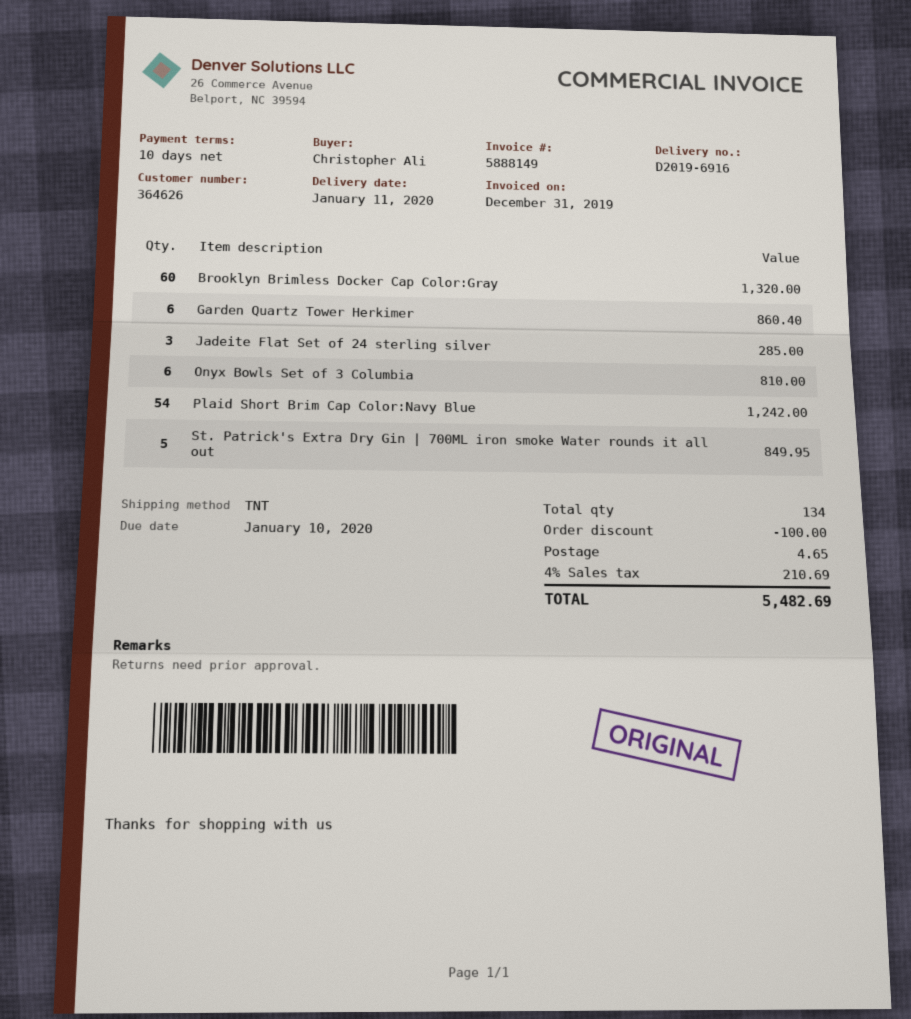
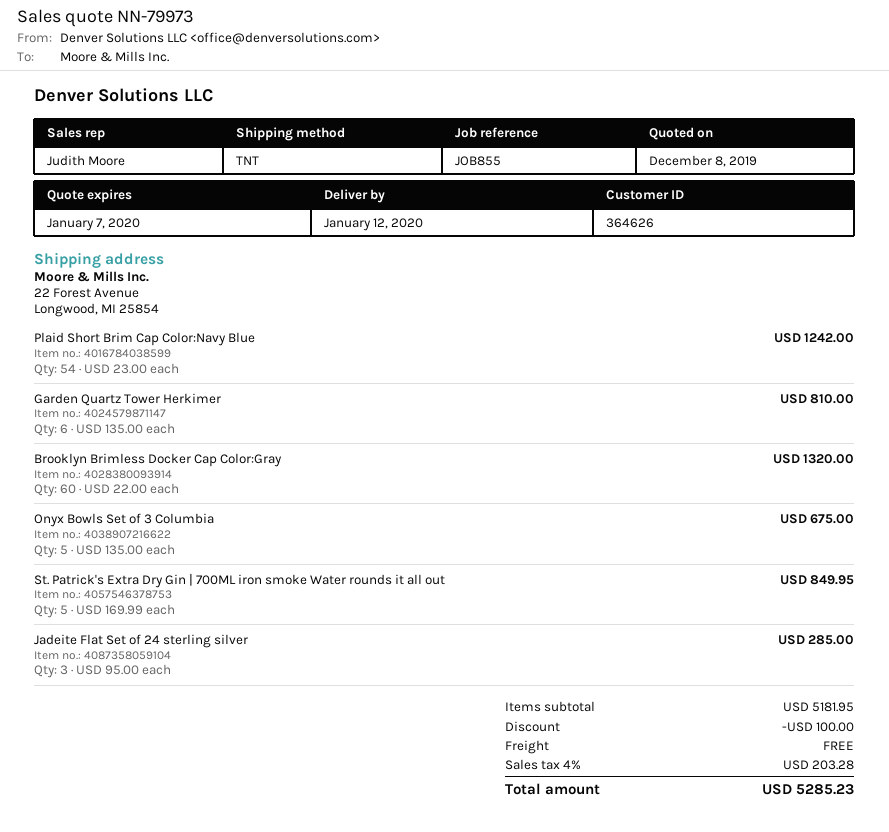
delivery date: 2020-01-11 -> 2020-01-12
Garden Quartz Tower Herkimer: 6 for 860.40 -> 6 for 810.00
Onyx Bowls Set of 3 Columbia: 6 for 810.00 -> 5 for 675.00
shipping: 4.65 -> 0.00
tax: 4% = 210.69 -> 4% = 203.28
total: 5482.69 -> 5285.23

